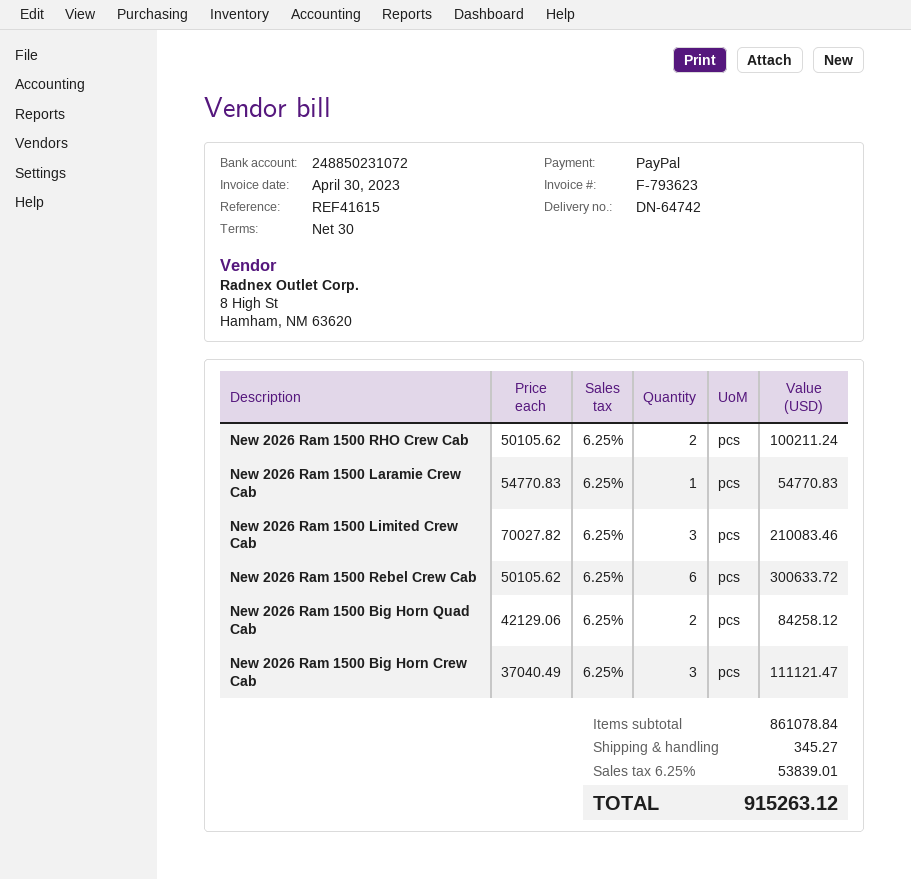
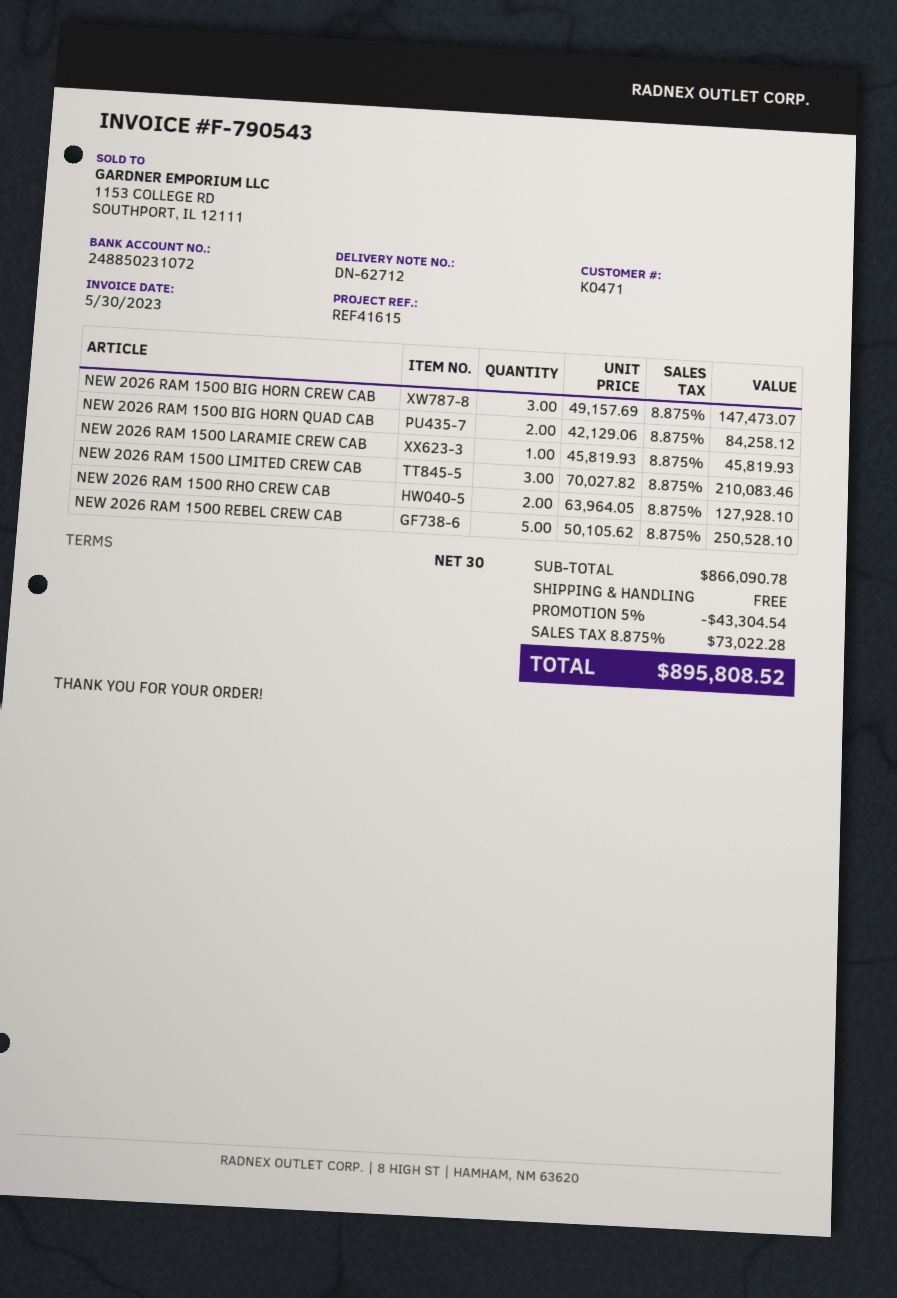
delivery note number: DN-64742 -> DN-62712
invoice number: F-793623 -> F-790543
invoice date: 2023-04-30 -> 2023-05-30
New 2026 Ram 1500 RHO Crew Cab: 2 x 50105.62 = 100211.24 -> 2 x 63964.05 = 127928.10
New 2026 Ram 1500 Laramie Crew Cab: 1 x 54770.83 = 54770.83 -> 1 x 45819.93 = 45819.93
New 2026 Ram 1500 Rebel Crew Cab: 6 x 50105.62 = 300633.72 -> 5 x 50105.62 = 250528.10
New 2026 Ram 1500 Big Horn Crew Cab: 3 x 37040.49 = 111121.47 -> 3 x 49157.69 = 147473.07
subtotal: 861078.84 -> 866090.78
discount: none -> 5% = 43304.54
shipping: 345.27 -> 0.00
tax: 6.25% = 53839.01 -> 8.875% = 73022.28
total: 915263.12 -> 895808.52

